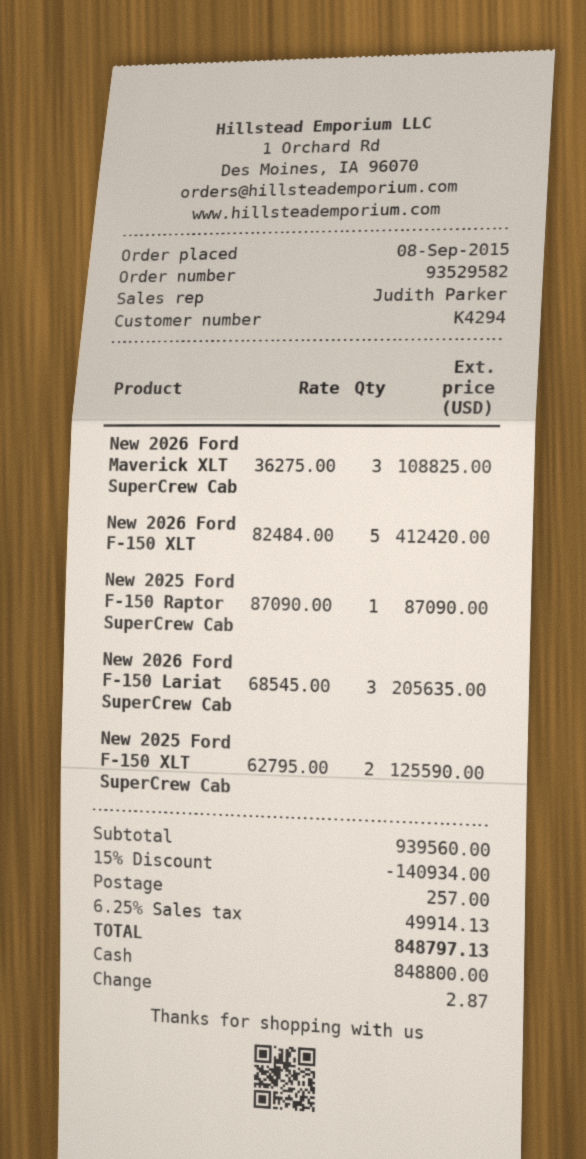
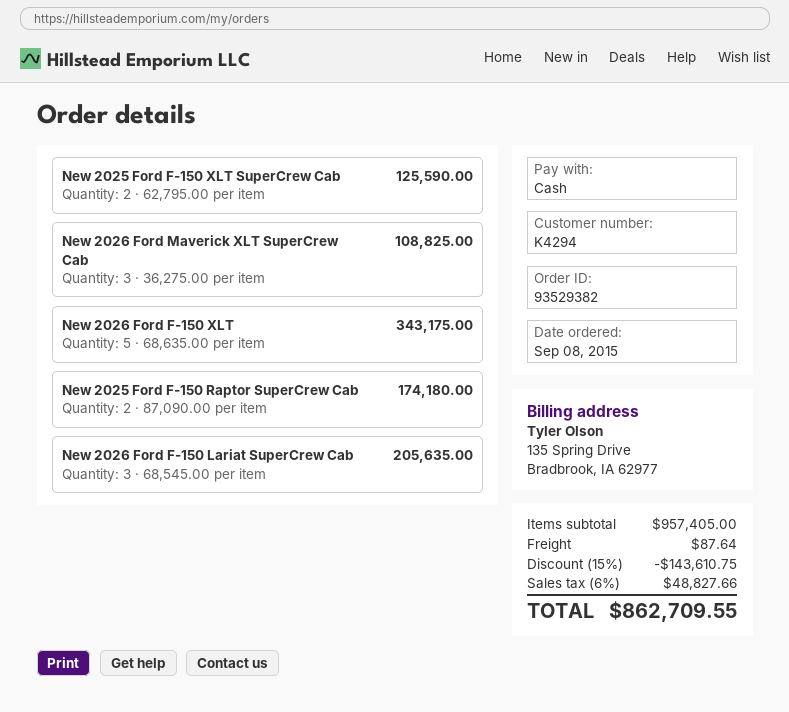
order number: 93529582 -> 93529382
New 2026 Ford F-150 XLT: 5 x 82484.00 = 412420.00 -> 5 x 68635.00 = 343175.00
New 2025 Ford F-150 Raptor SuperCrew Cab: 1 x 87090.00 = 87090.00 -> 2 x 87090.00 = 174180.00
subtotal: 939560.00 -> 957405.00
discount: 15% = 140934.00 -> 15% = 143610.75
shipping: 257.00 -> 87.64
tax: 6.25% = 49914.13 -> 6% = 48827.66
total: 848797.13 -> 862709.55

